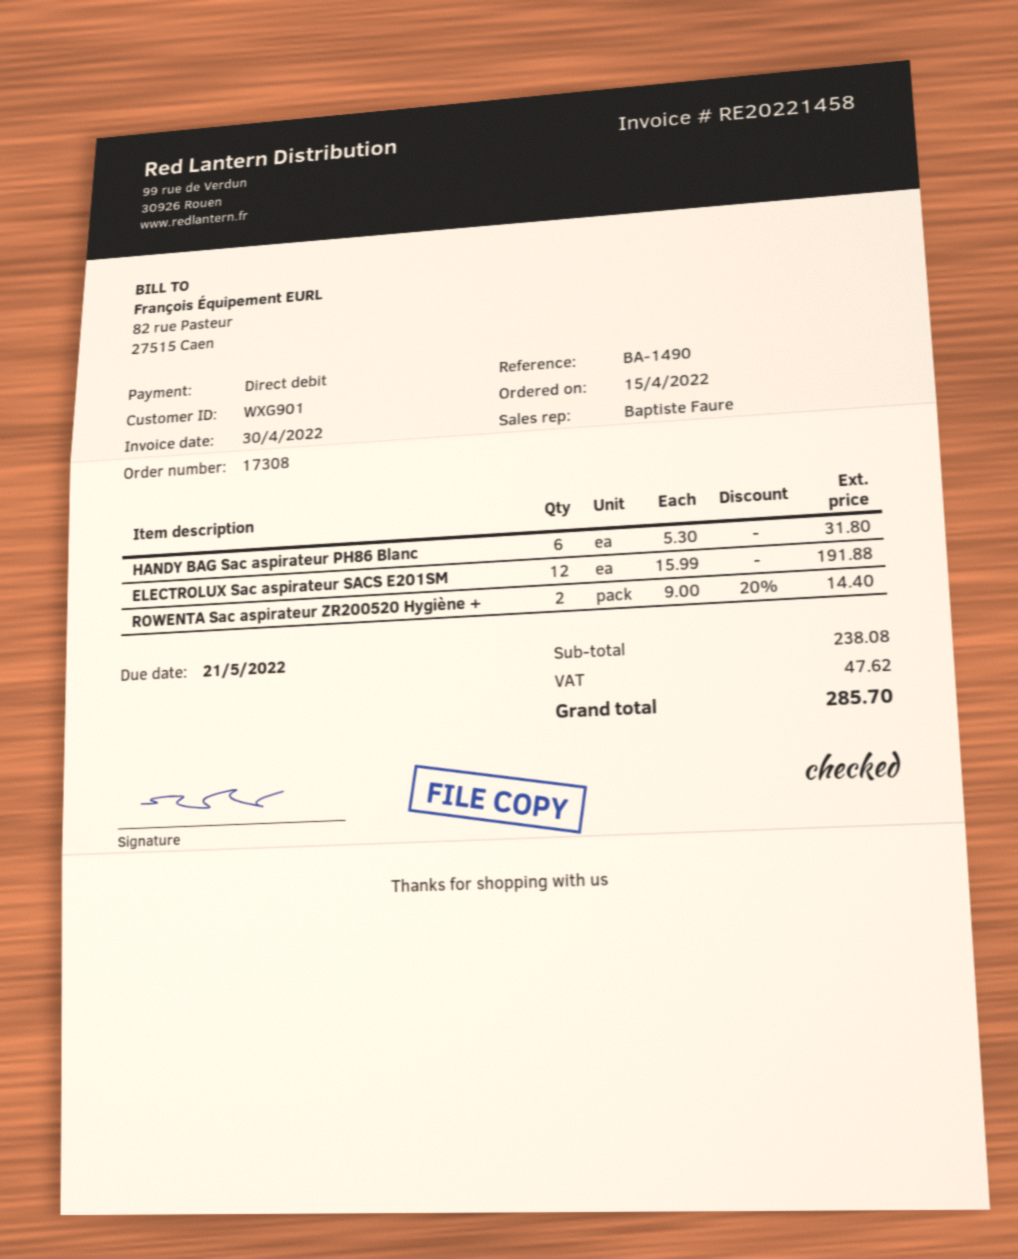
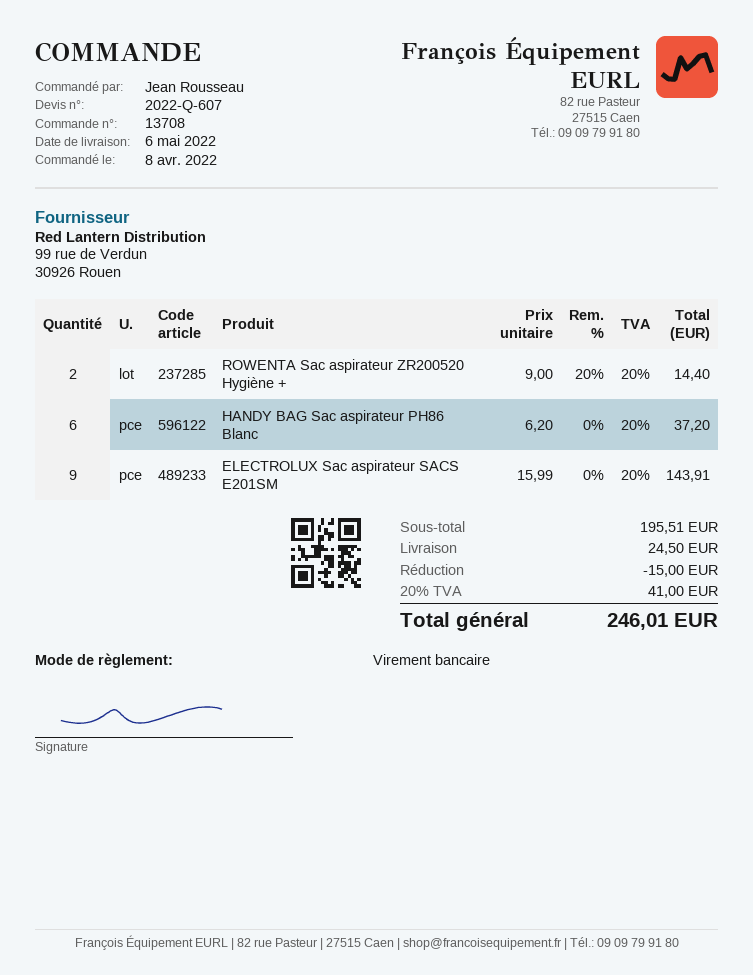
order number: 17308 -> 13708
order date: 2022-04-15 -> 2022-04-08
payment method: direct debit -> bank transfer
HANDY BAG Sac aspirateur PH86 Blanc: 6 x 5.30 = 31.80 -> 6 x 6.20 = 37.20
ELECTROLUX Sac aspirateur SACS E201SM: 12 x 15.99 = 191.88 -> 9 x 15.99 = 143.91
subtotal: 238.08 -> 195.51
discount: none -> 15.00
shipping: none -> 24.50
tax: 47.62 -> 41.00
total: 285.70 -> 246.01

